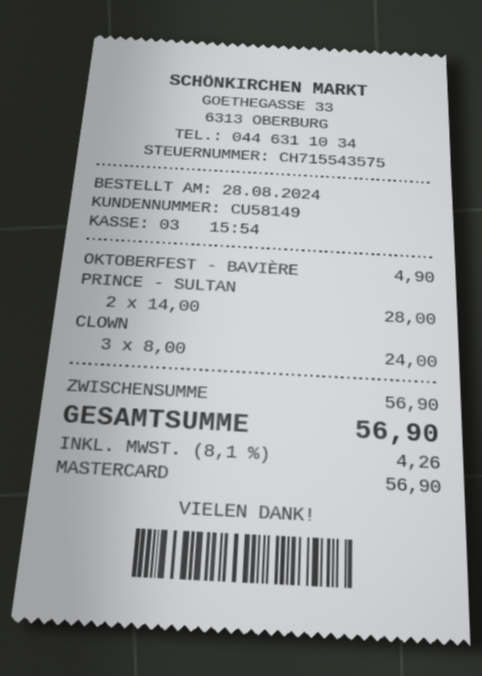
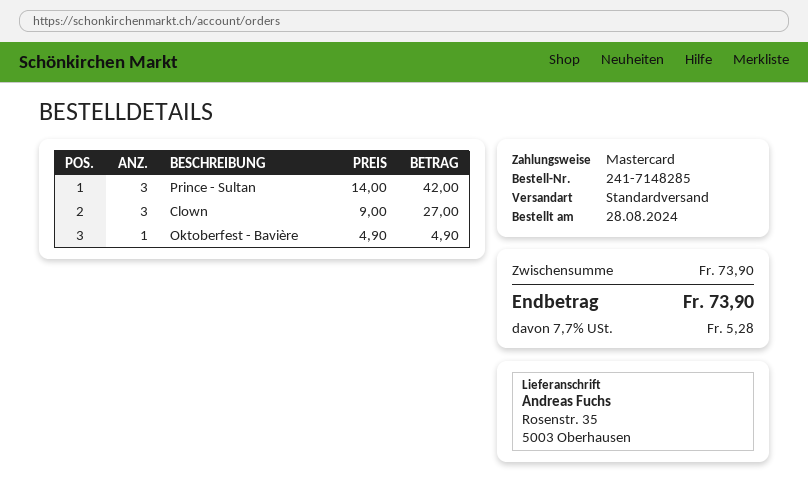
PRINCE - SULTAN: 2 x 14.00 = 28.00 -> 3 x 14.00 = 42.00
CLOWN: 3 x 8.00 = 24.00 -> 3 x 9.00 = 27.00
subtotal: 56.90 -> 73.90
tax: 8.1% = 4.26 -> 7.7% = 5.28
total: 56.90 -> 73.90

